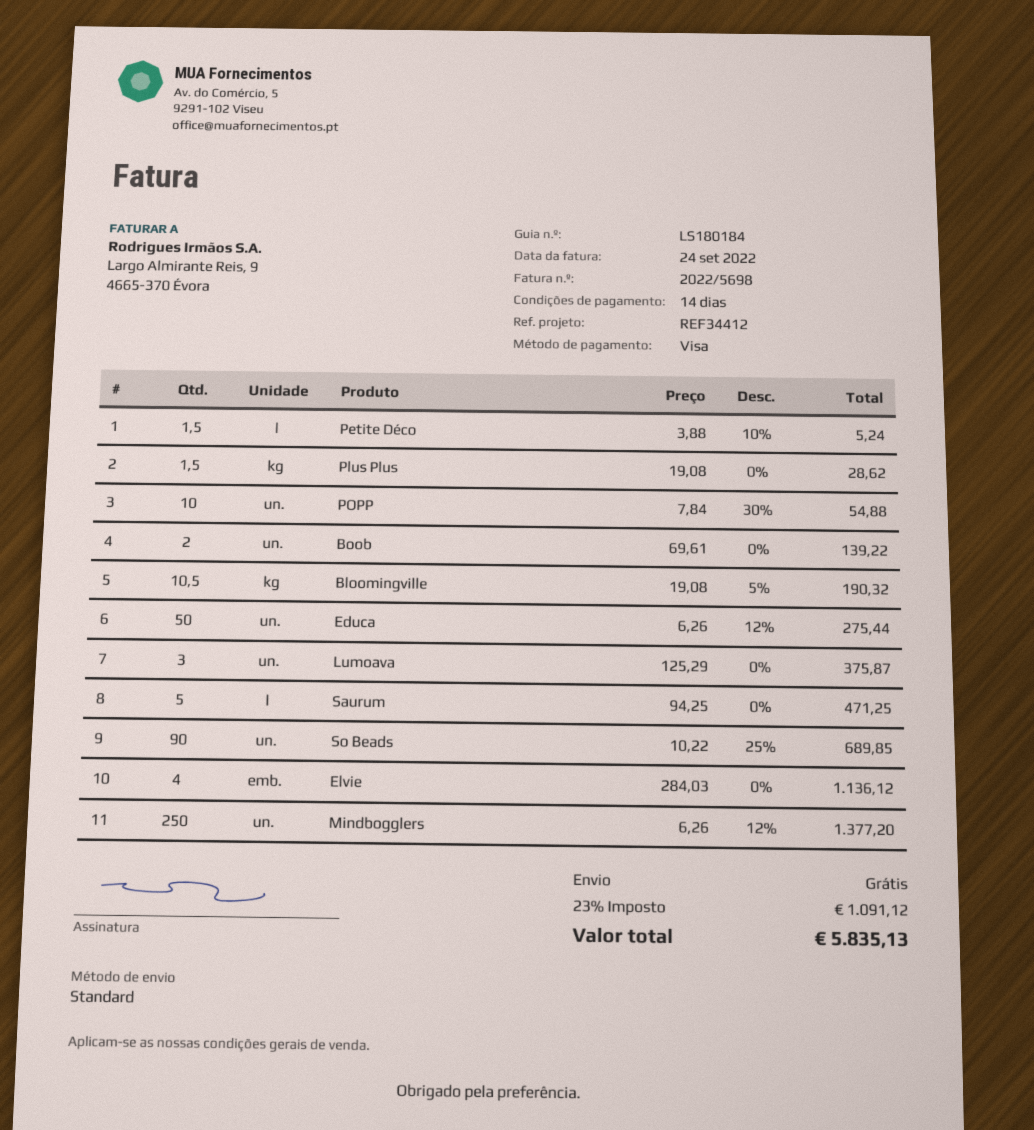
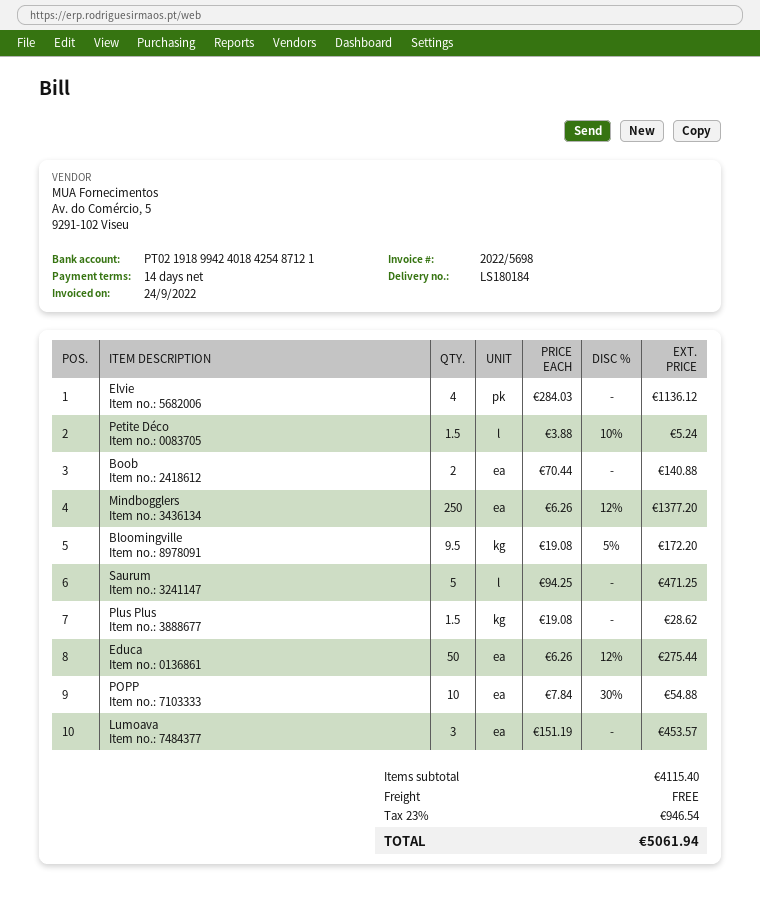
Boob: 2 x 69.61 = 139.22 -> 2 x 70.44 = 140.88
Bloomingville: 10.5 x 19.08 - 5% = 190.32 -> 9.5 x 19.08 - 5% = 172.20
Lumoava: 3 x 125.29 = 375.87 -> 3 x 151.19 = 453.57
So Beads: 90 x 10.22 - 25% = 689.85 -> none
tax: 23% = 1091.12 -> 23% = 946.54
total: 5835.13 -> 5061.94

